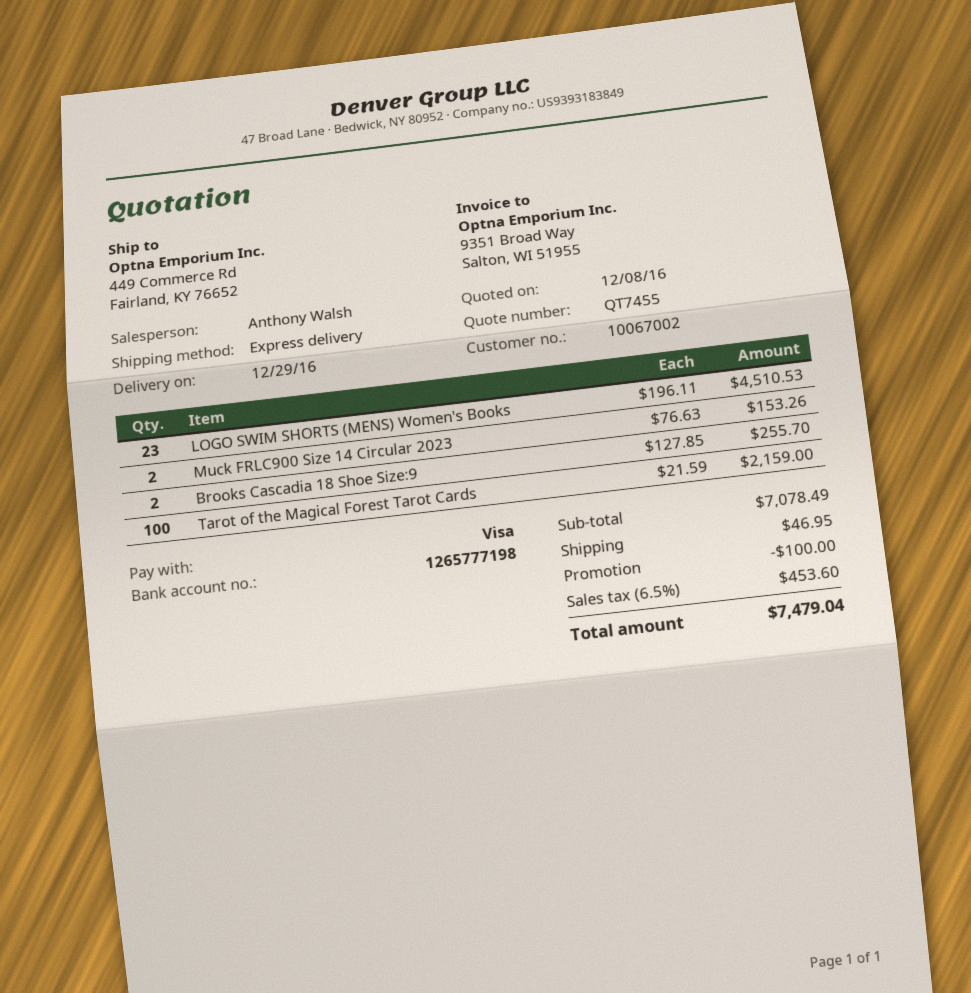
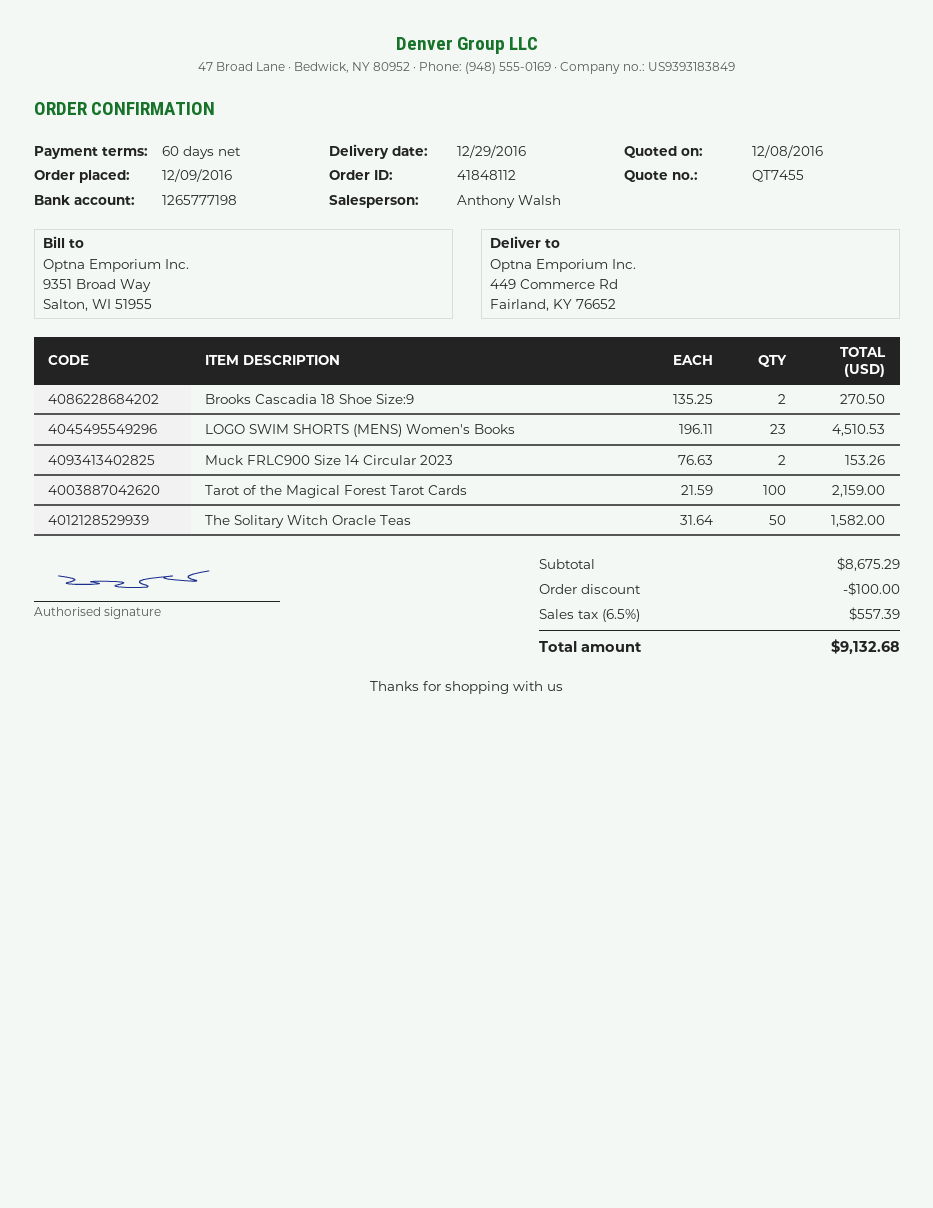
Brooks Cascadia 18 Shoe Size:9: 2 x 127.85 = 255.70 -> 2 x 135.25 = 270.50
The Solitary Witch Oracle Teas: none -> 50 x 31.64 = 1582.00
subtotal: 7078.49 -> 8675.29
shipping: 46.95 -> none
tax: 6.5% = 453.60 -> 6.5% = 557.39
total: 7479.04 -> 9132.68

